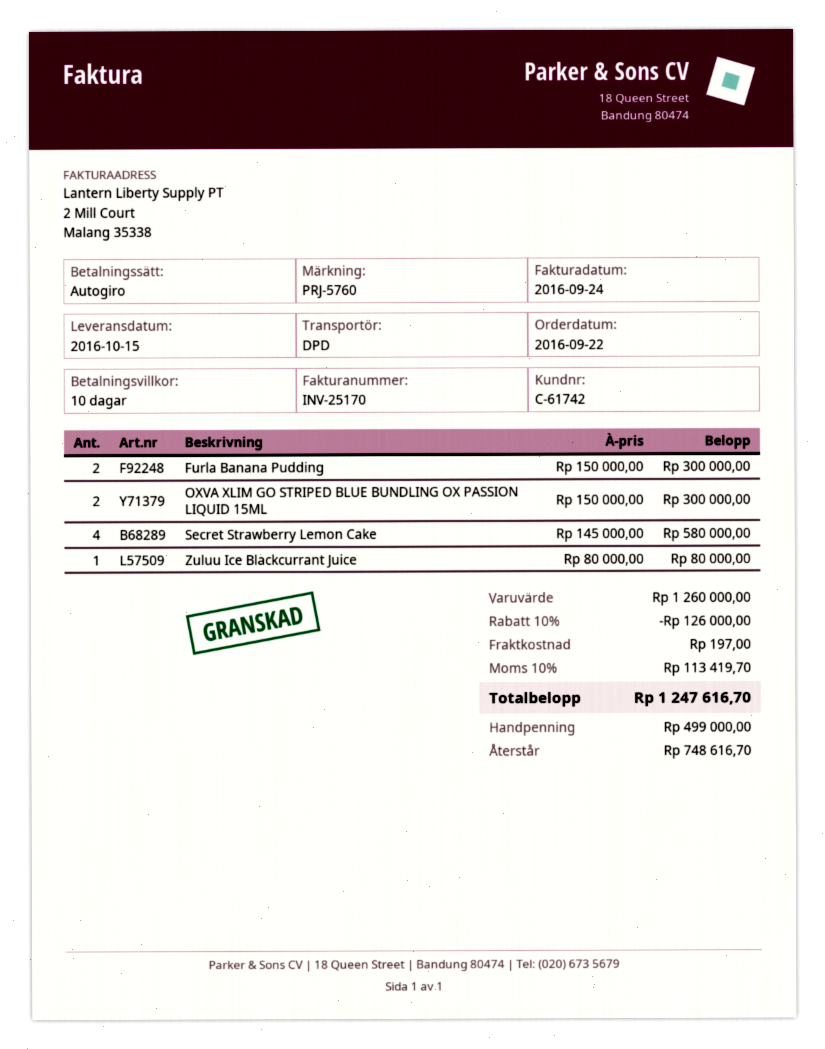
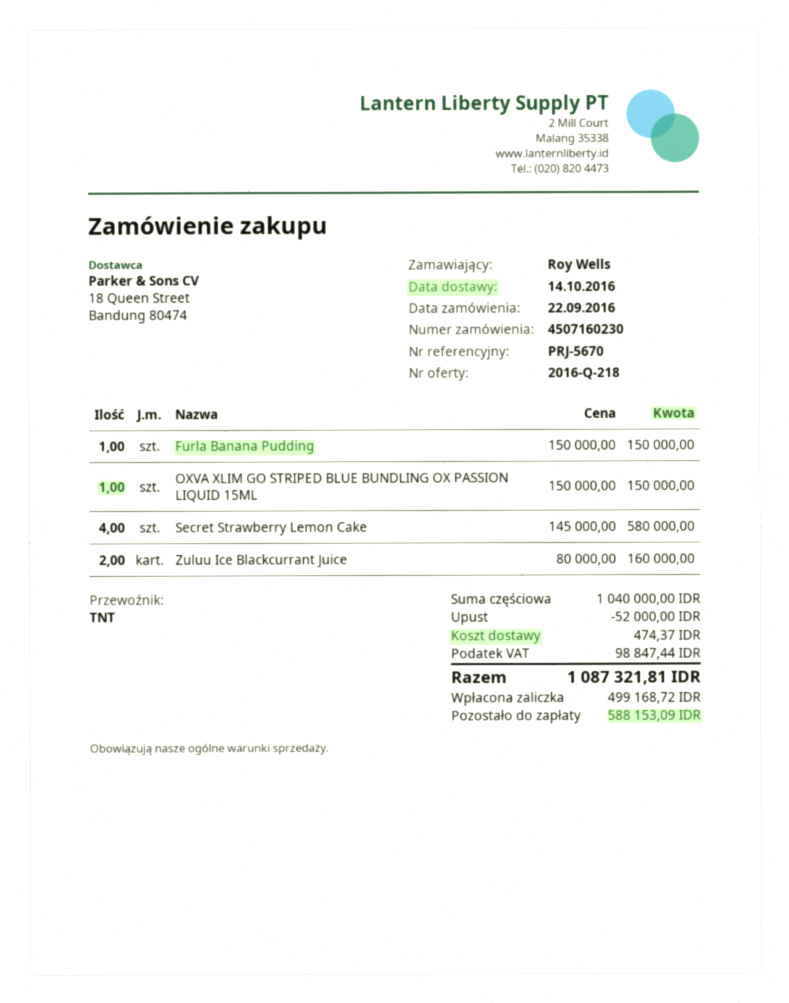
delivery date: 2016-10-15 -> 2016-10-14
reference: PRJ-5760 -> PRJ-5670
shipping method: DPD -> TNT
Furla Banana Pudding: 2 x 150000.00 = 300000.00 -> 1 x 150000.00 = 150000.00
OXVA XLIM GO STRIPED BLUE BUNDLING OX PASSION LIQUID 15ML: 2 x 150000.00 = 300000.00 -> 1 x 150000.00 = 150000.00
Zuluu Ice Blackcurrant Juice: 1 x 80000.00 = 80000.00 -> 2 x 80000.00 = 160000.00
subtotal: 1260000.00 -> 1040000.00
discount: 126000.00 -> 52000.00
shipping: 197.00 -> 474.37
tax: 113419.70 -> 98847.44
total: 1247616.70 -> 1087321.81
deposit: 499000.00 -> 499168.72
balance: 748616.70 -> 588153.09

